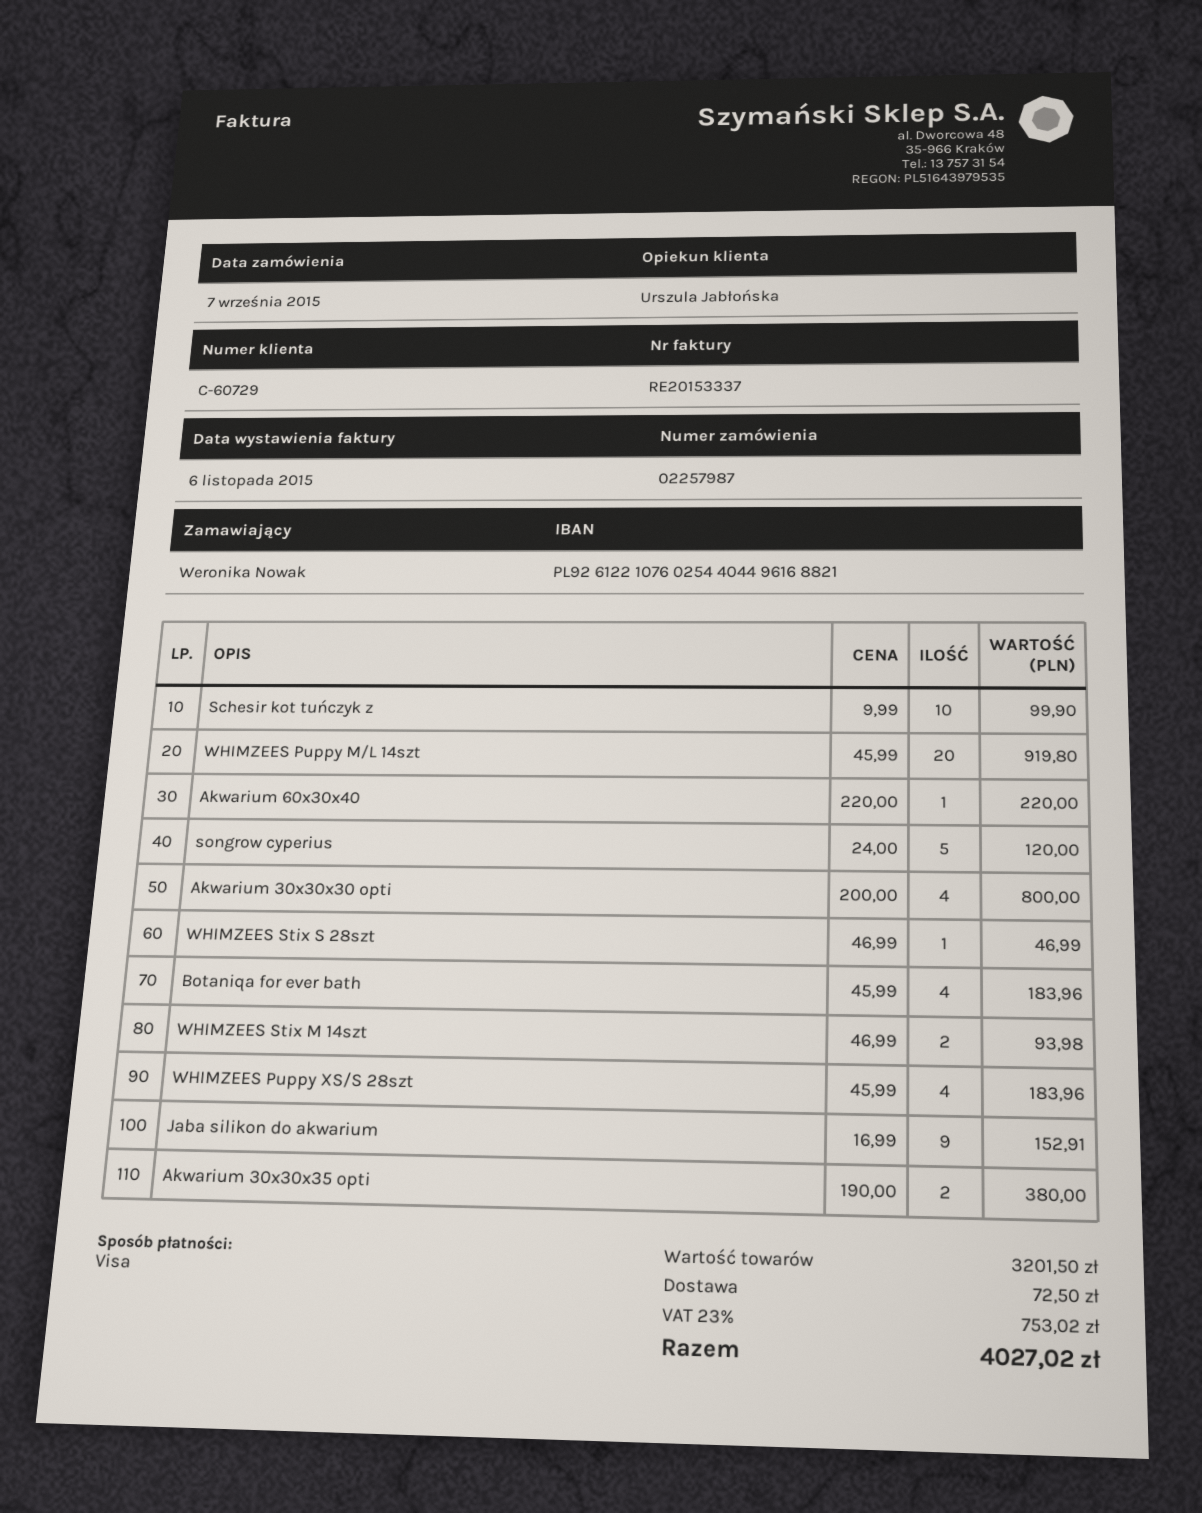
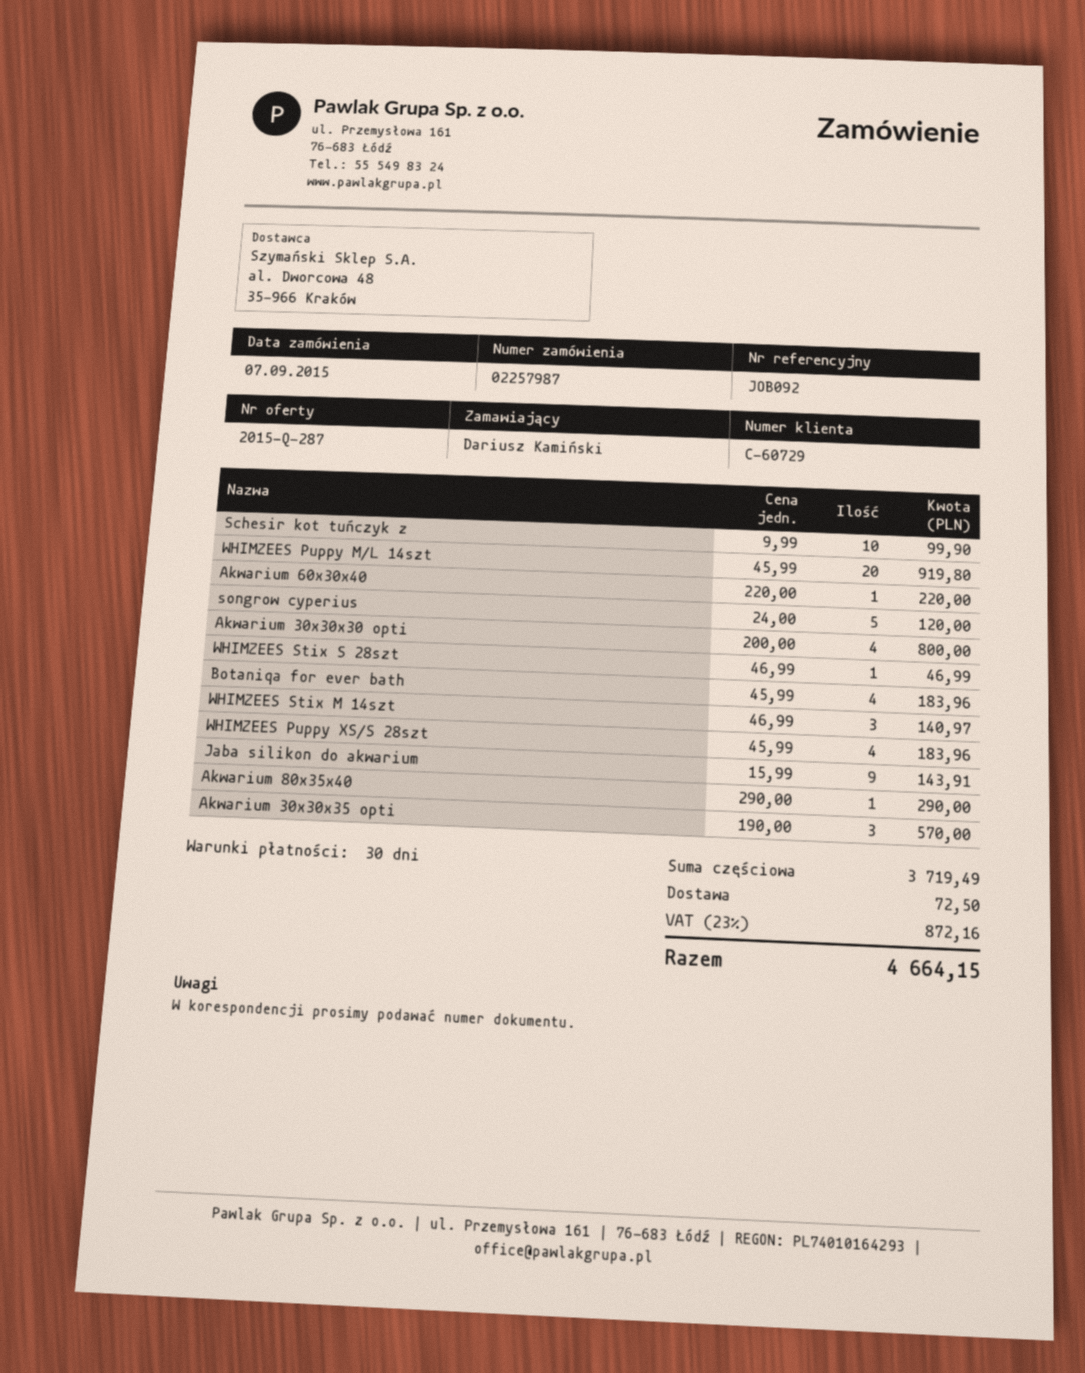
ordered by: Weronika Nowak -> Dariusz Kamiński
WHIMZEES Stix M 14szt: 2 x 46.99 = 93.98 -> 3 x 46.99 = 140.97
Jaba silikon do akwarium: 9 x 16.99 = 152.91 -> 9 x 15.99 = 143.91
Akwarium 30x30x35 opti: 2 x 190.00 = 380.00 -> 3 x 190.00 = 570.00
Akwarium 80x35x40: none -> 1 x 290.00 = 290.00
subtotal: 3201.50 -> 3719.49
tax: 23% = 753.02 -> 23% = 872.16
total: 4027.02 -> 4664.15

